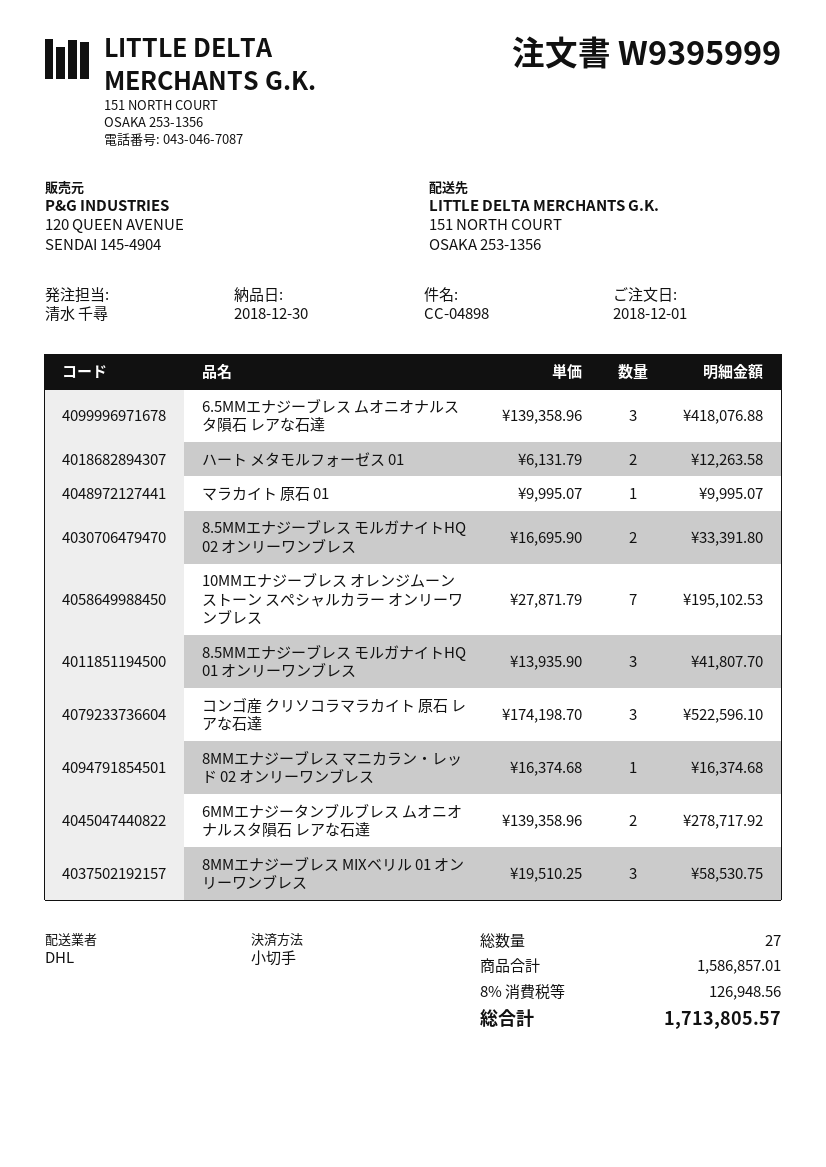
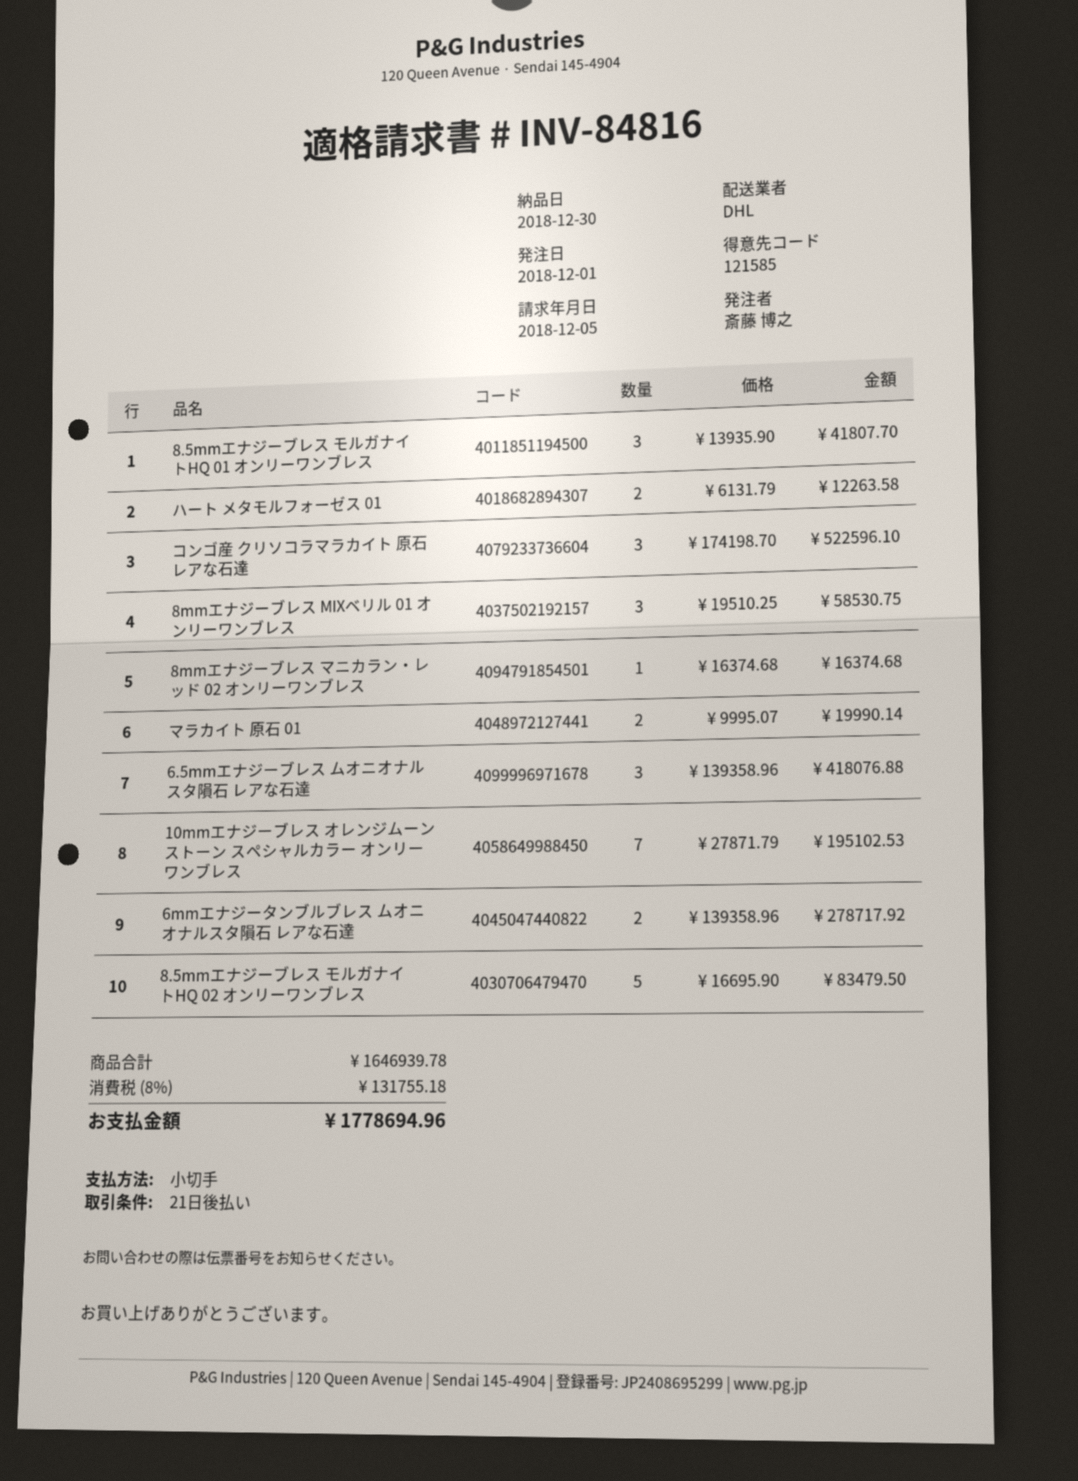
ordered by: 清水 千尋 -> 斎藤 博之
マラカイト 原石 01: 1 x 9995.07 = 9995.07 -> 2 x 9995.07 = 19990.14
8.5MMエナジーブレス モルガナイトHQ 02 オンリーワンブレス: 2 x 16695.90 = 33391.80 -> 5 x 16695.90 = 83479.50
subtotal: 1586857.01 -> 1646939.78
tax: 8% = 126948.56 -> 8% = 131755.18
total: 1713805.57 -> 1778694.96

